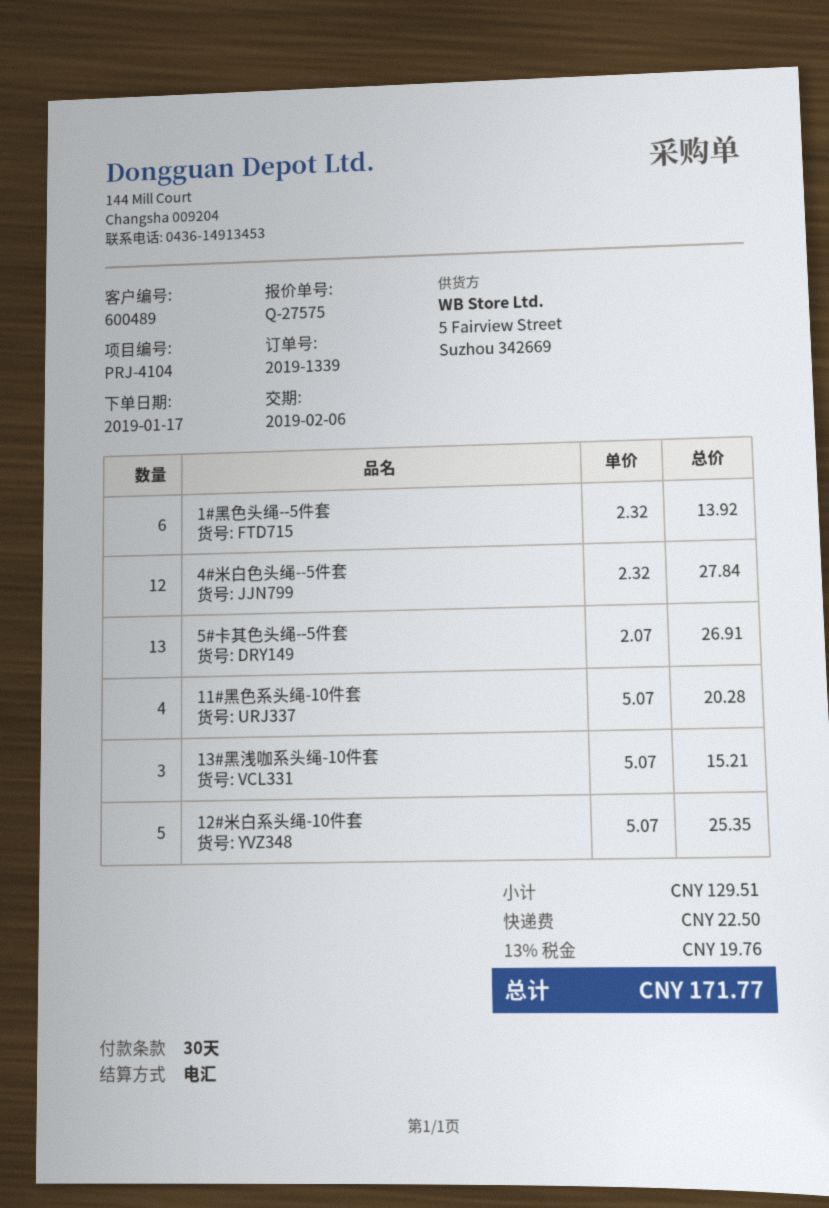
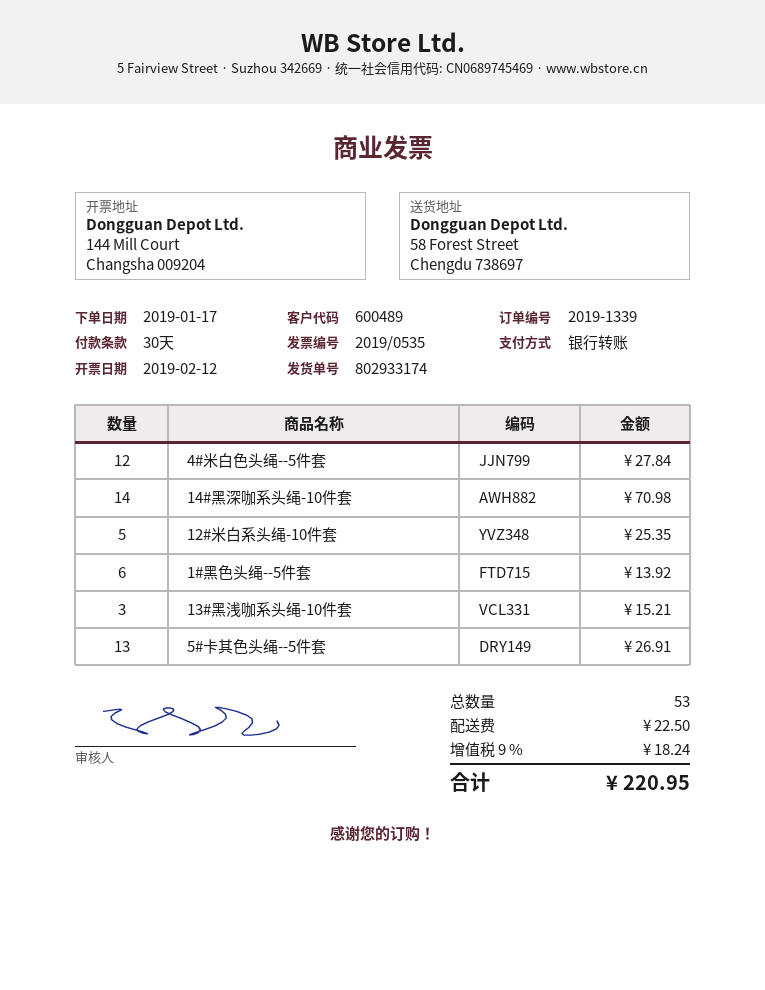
11#黑色系头绳-10件套: 4 for 20.28 -> none
14#黑深咖系头绳-10件套: none -> 14 for 70.98
tax: 13% = 19.76 -> 9% = 18.24
total: 171.77 -> 220.95

